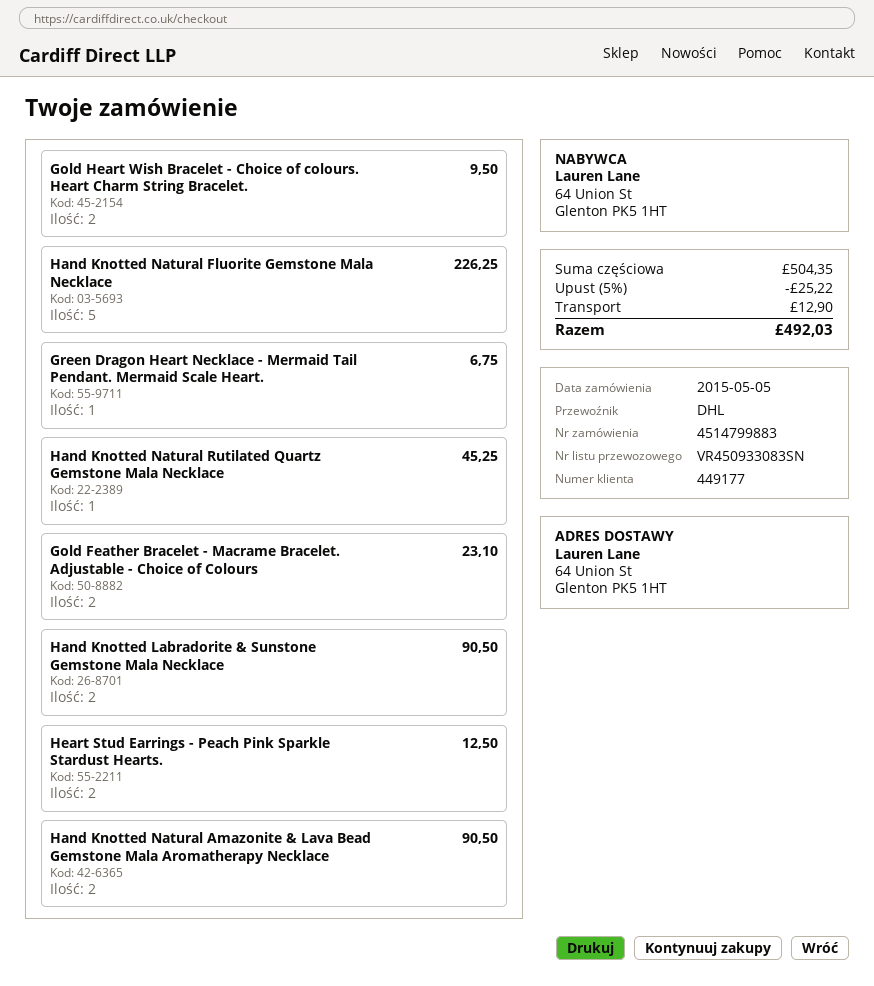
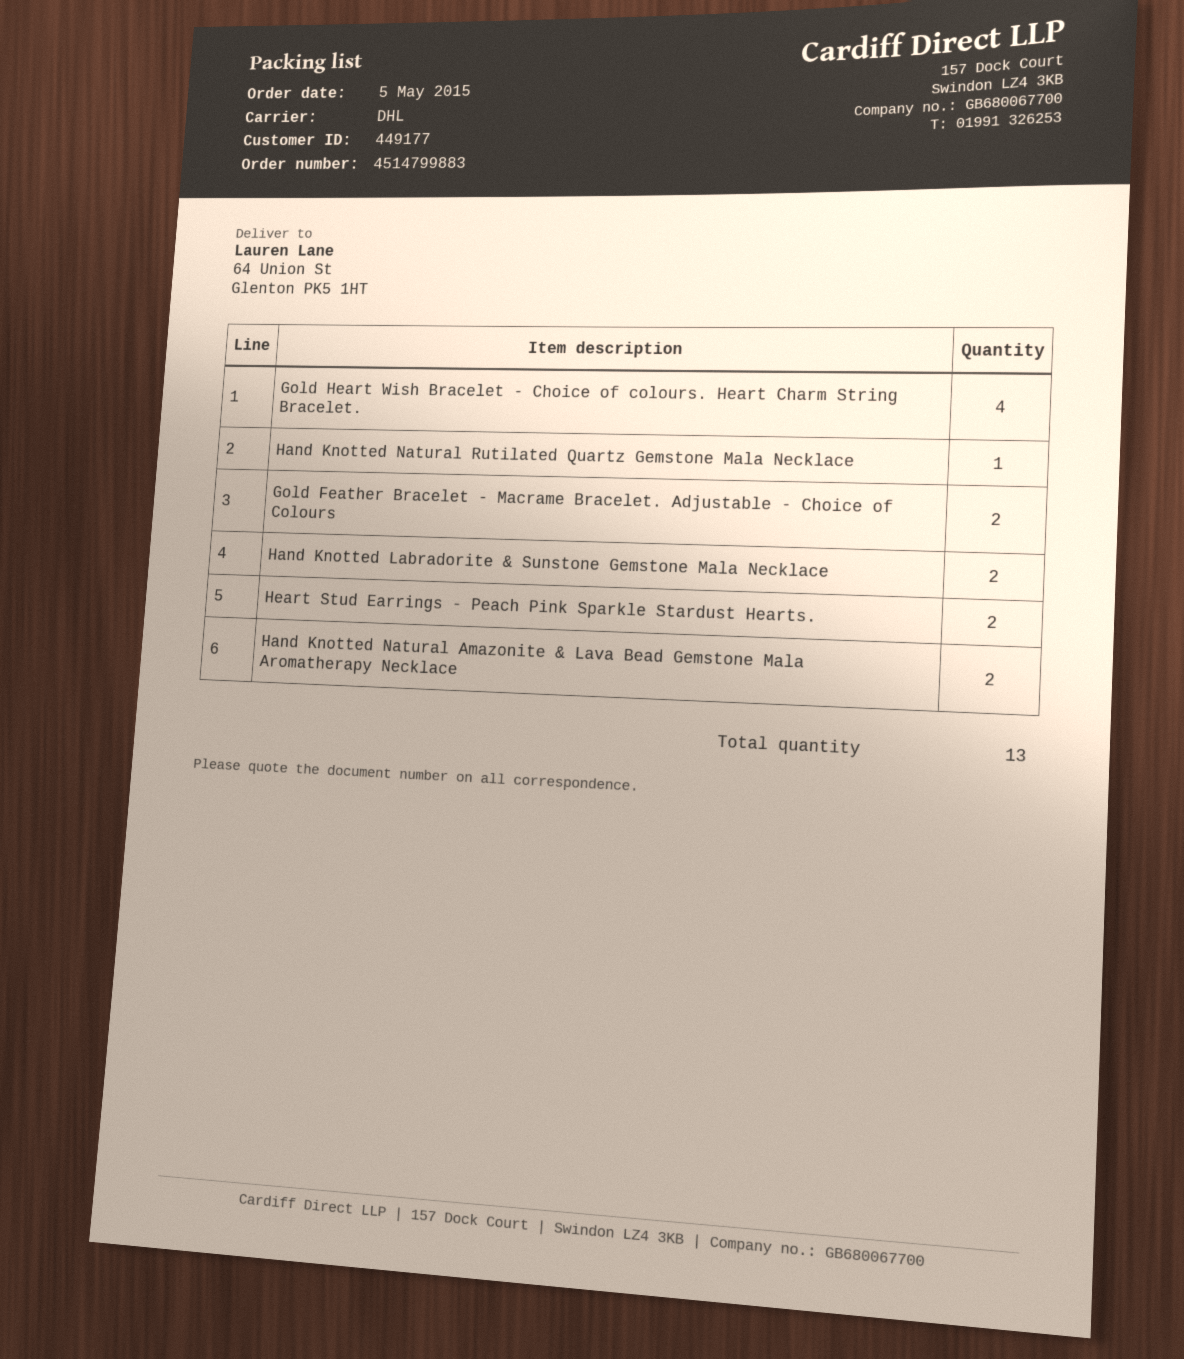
Gold Heart Wish Bracelet - Choice of colours. Heart Charm String Bracelet.: 2 -> 4
Hand Knotted Natural Fluorite Gemstone Mala Necklace: 5 -> none
Green Dragon Heart Necklace - Mermaid Tail Pendant. Mermaid Scale Heart.: 1 -> none

